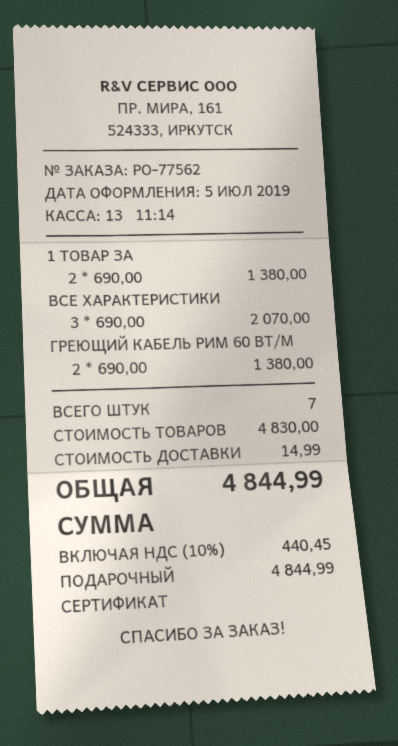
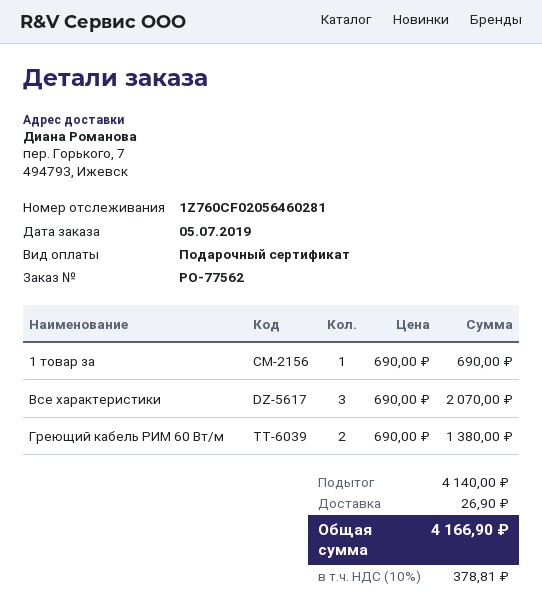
1 ТОВАР ЗА: 2 x 690.00 = 1380.00 -> 1 x 690.00 = 690.00
subtotal: 4830.00 -> 4140.00
shipping: 14.99 -> 26.90
tax: 10% = 440.45 -> 10% = 378.81
total: 4844.99 -> 4166.90

